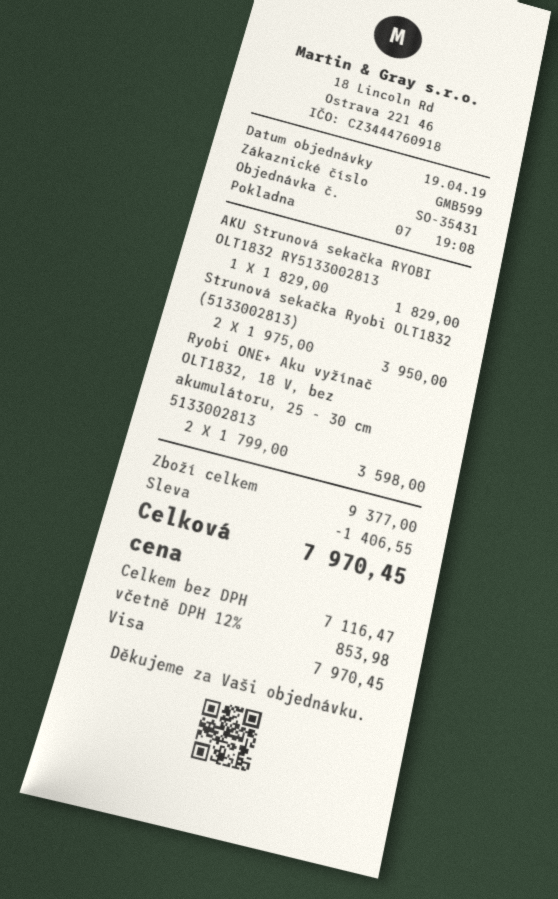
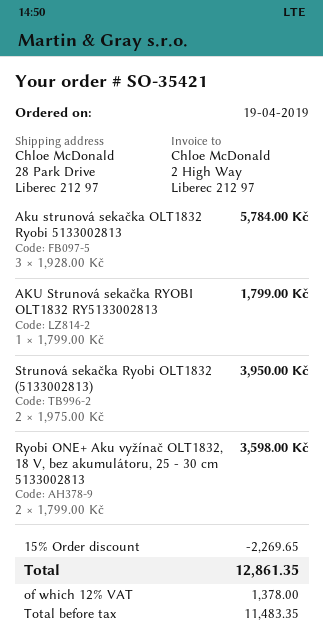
order number: SO-35431 -> SO-35421
AKU Strunová sekačka RYOBI OLT1832 RY5133002813: 1 x 1829.00 = 1829.00 -> 1 x 1799.00 = 1799.00
Aku strunová sekačka OLT1832 Ryobi 5133002813: none -> 3 x 1928.00 = 5784.00
discount: 1406.55 -> 2269.65
net: 7116.47 -> 11483.35
tax: 12% = 853.98 -> 12% = 1378.00
total: 7970.45 -> 12861.35

